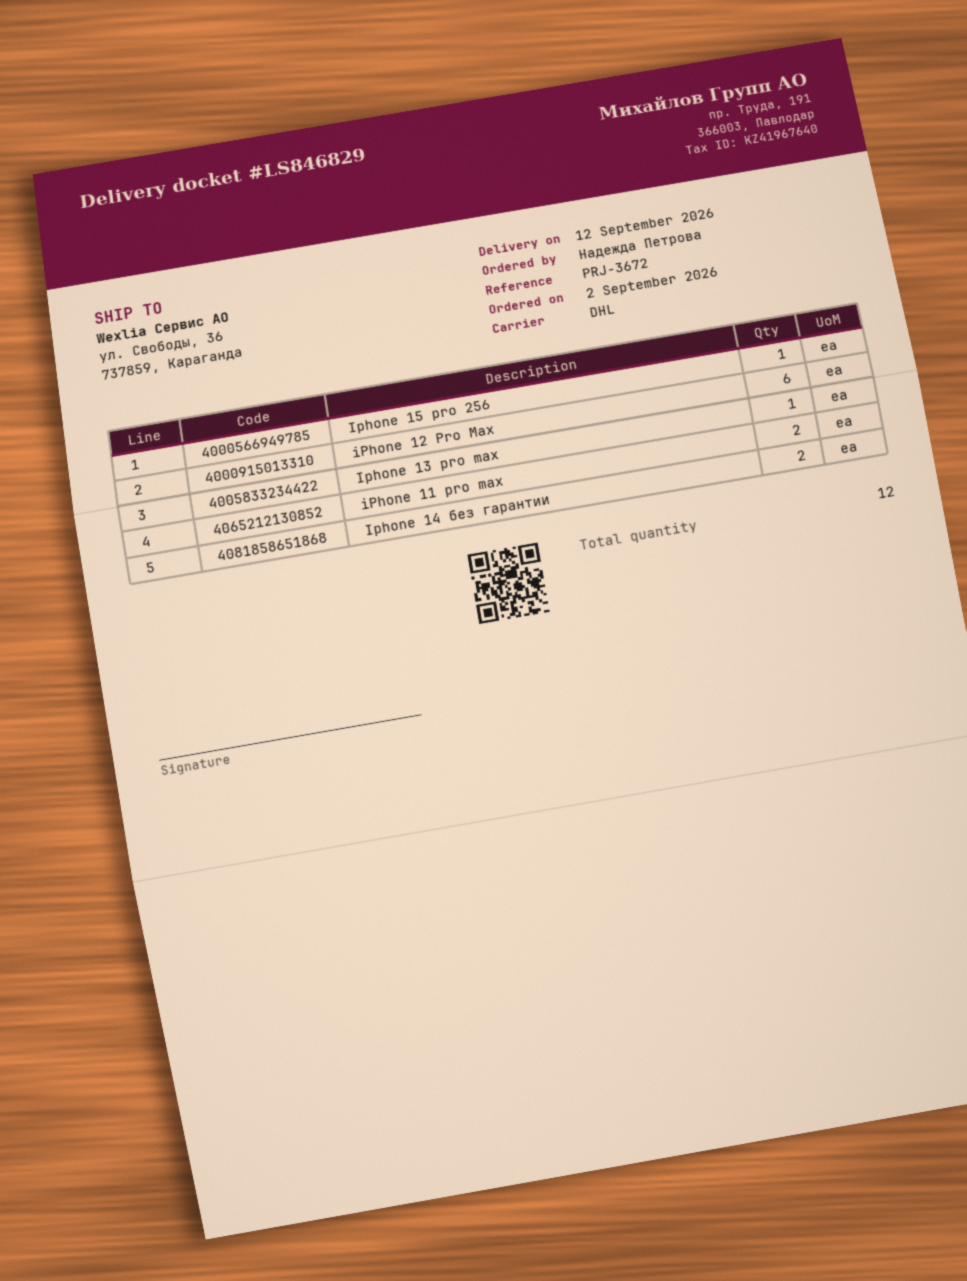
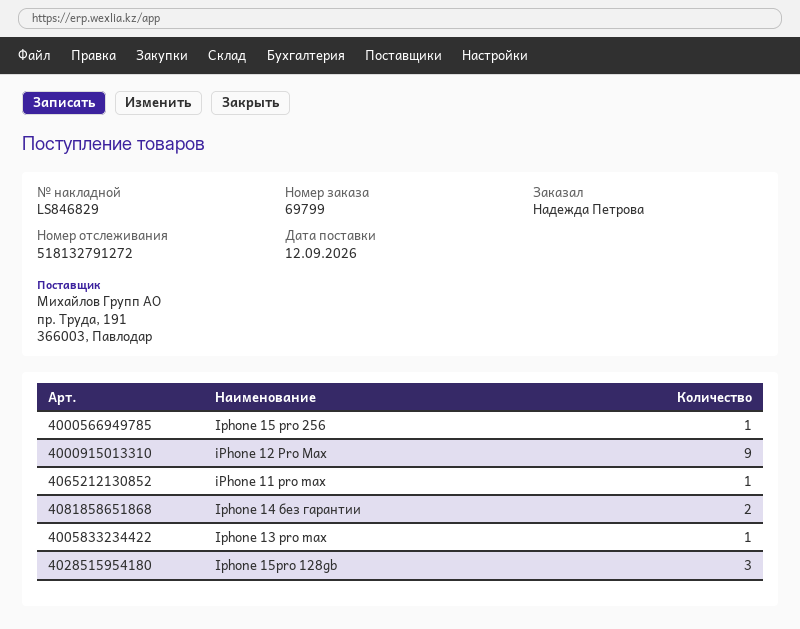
iPhone 12 Pro Max: 6 -> 9
iPhone 11 pro max: 2 -> 1
Iphone 15pro 128gb: none -> 3

